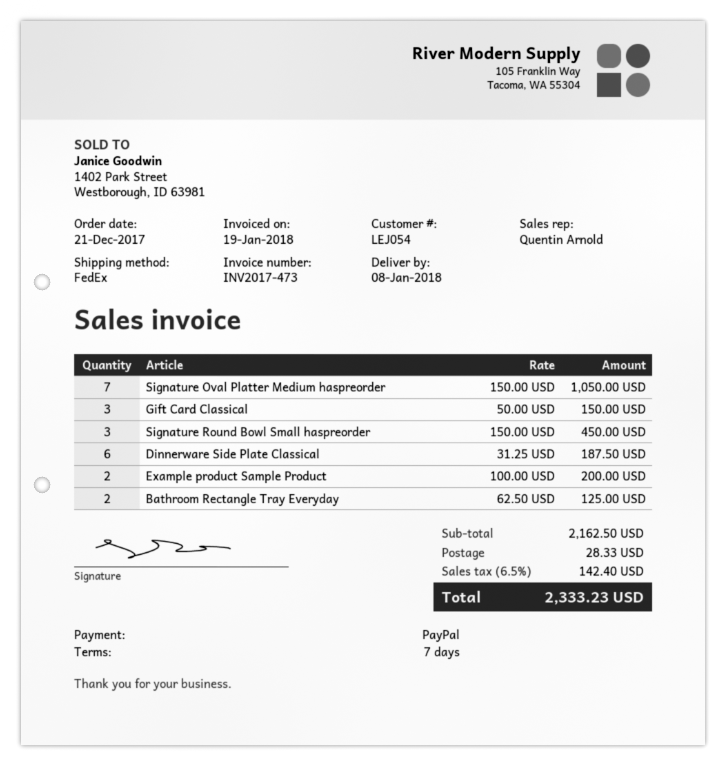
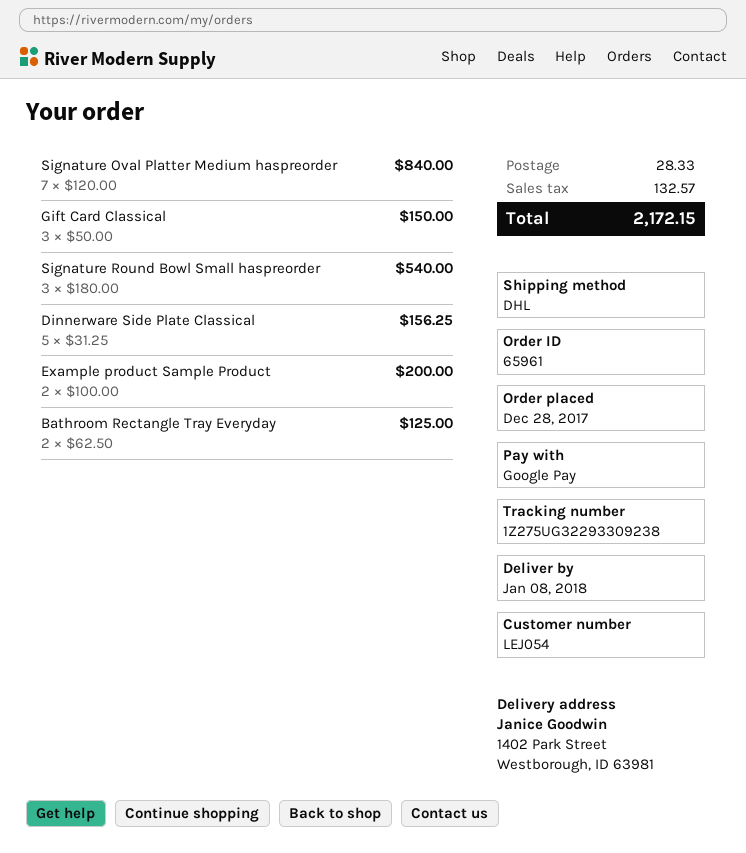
order date: 2017-12-21 -> 2017-12-28
payment method: PayPal -> Google Pay
shipping method: FedEx -> DHL
Signature Oval Platter Medium haspreorder: 7 x 150.00 = 1050.00 -> 7 x 120.00 = 840.00
Signature Round Bowl Small haspreorder: 3 x 150.00 = 450.00 -> 3 x 180.00 = 540.00
Dinnerware Side Plate Classical: 6 x 31.25 = 187.50 -> 5 x 31.25 = 156.25
tax: 142.40 -> 132.57
total: 2333.23 -> 2172.15

